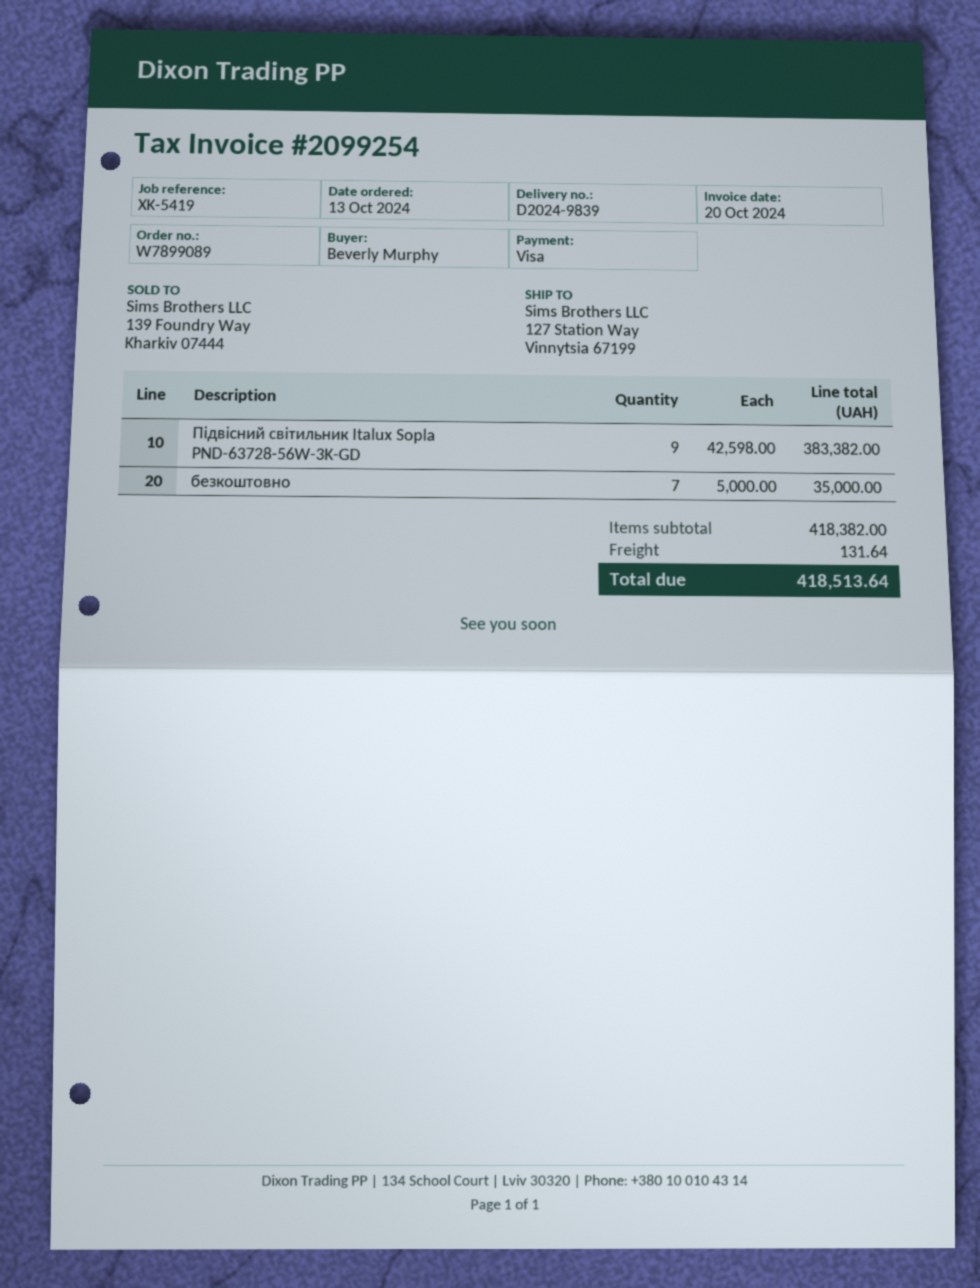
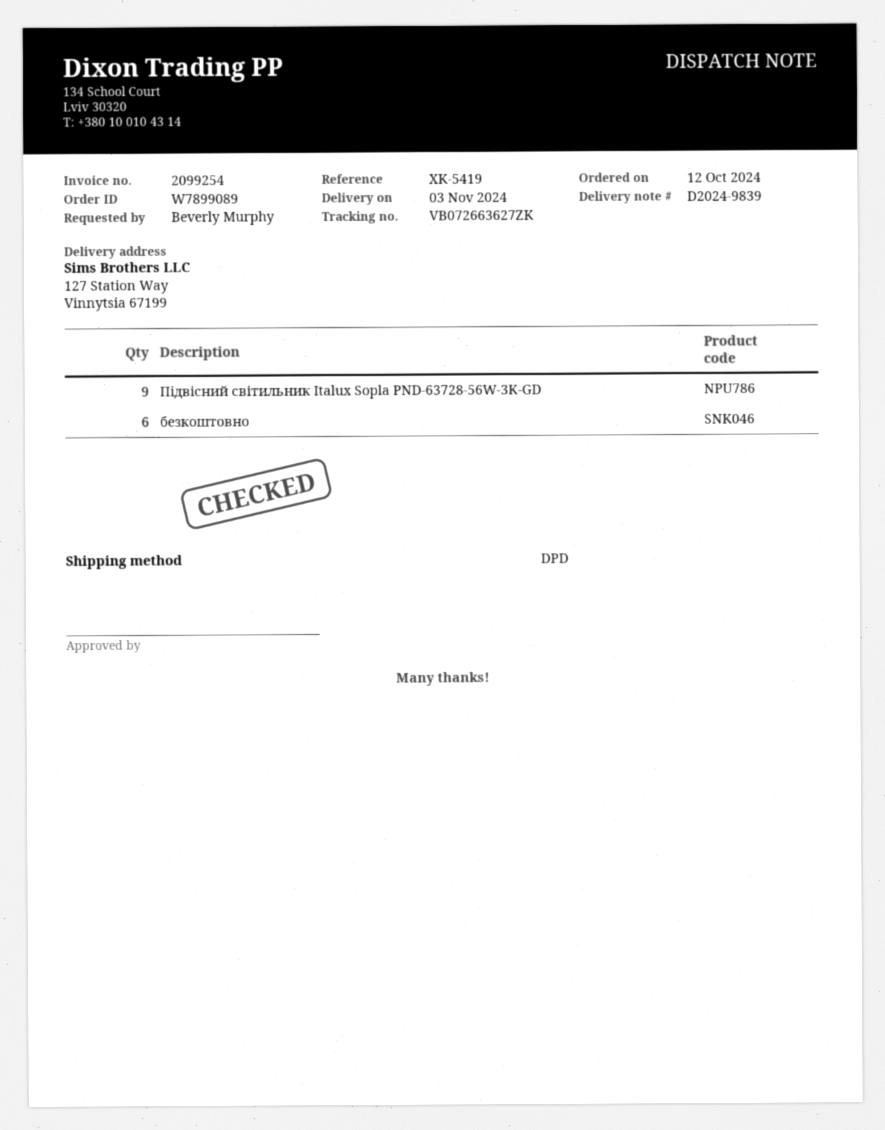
order date: 2024-10-13 -> 2024-10-12
безкоштовно: 7 -> 6

